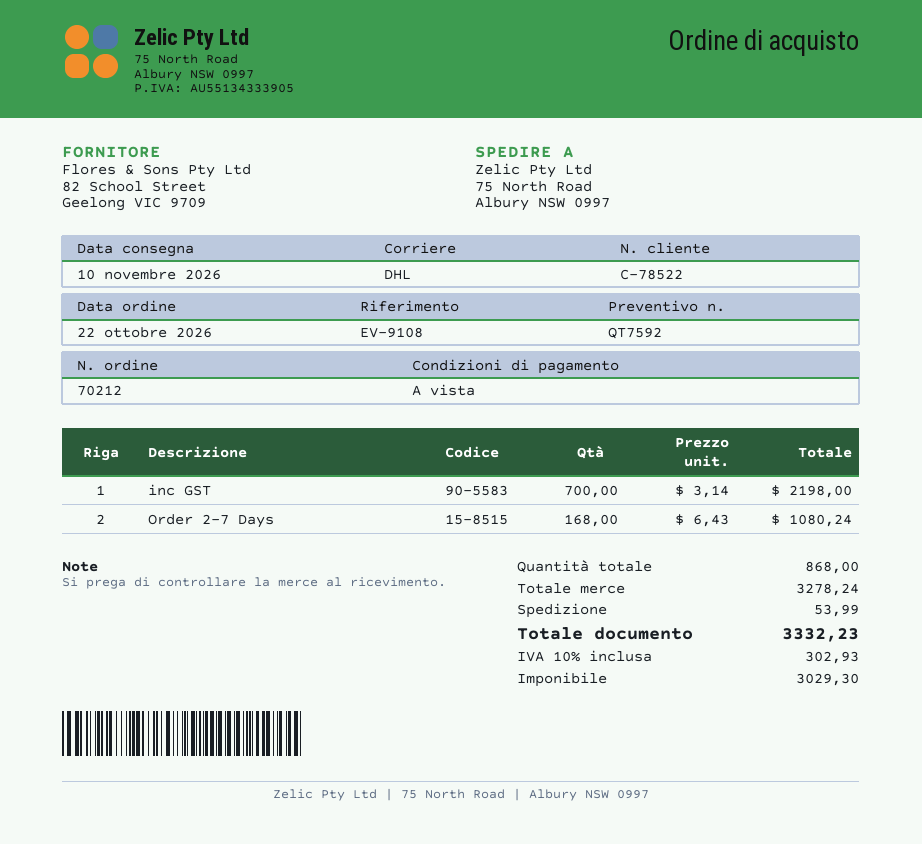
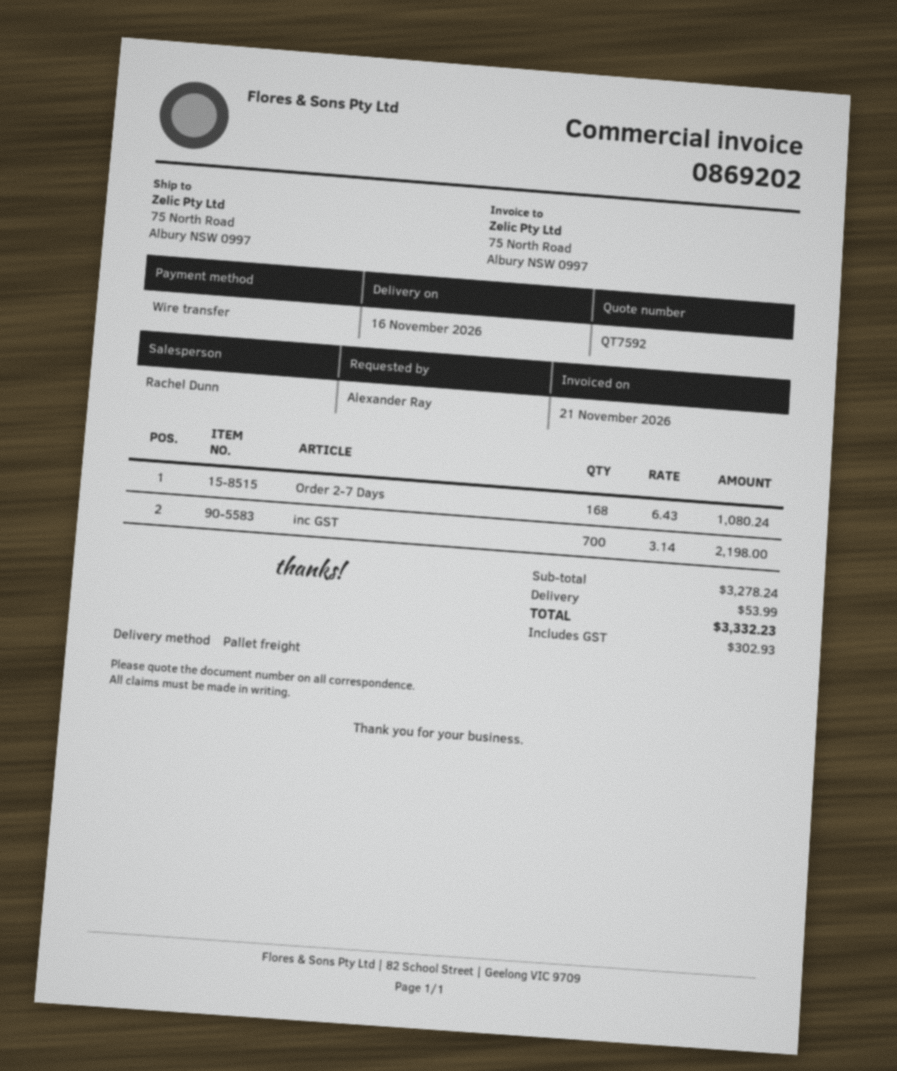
delivery date: 2026-11-10 -> 2026-11-16
shipping method: DHL -> pallet freight

